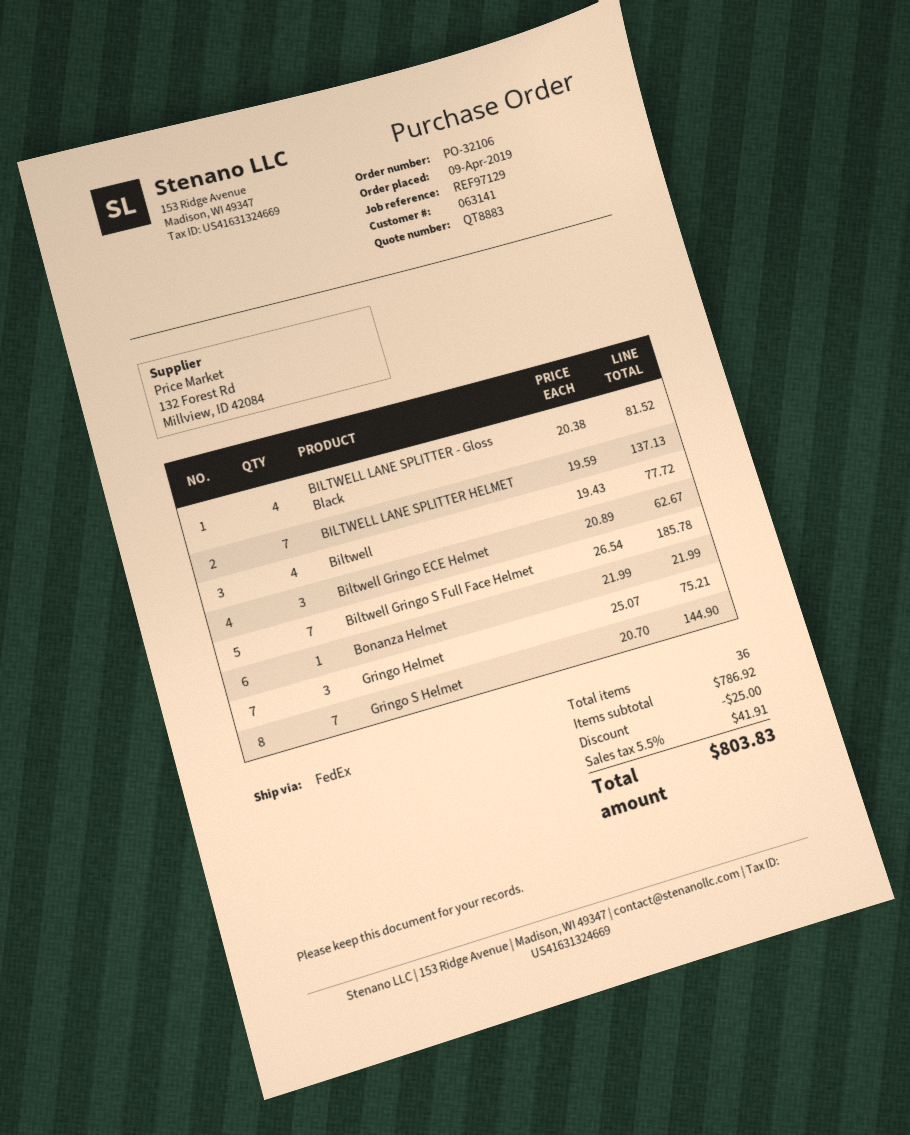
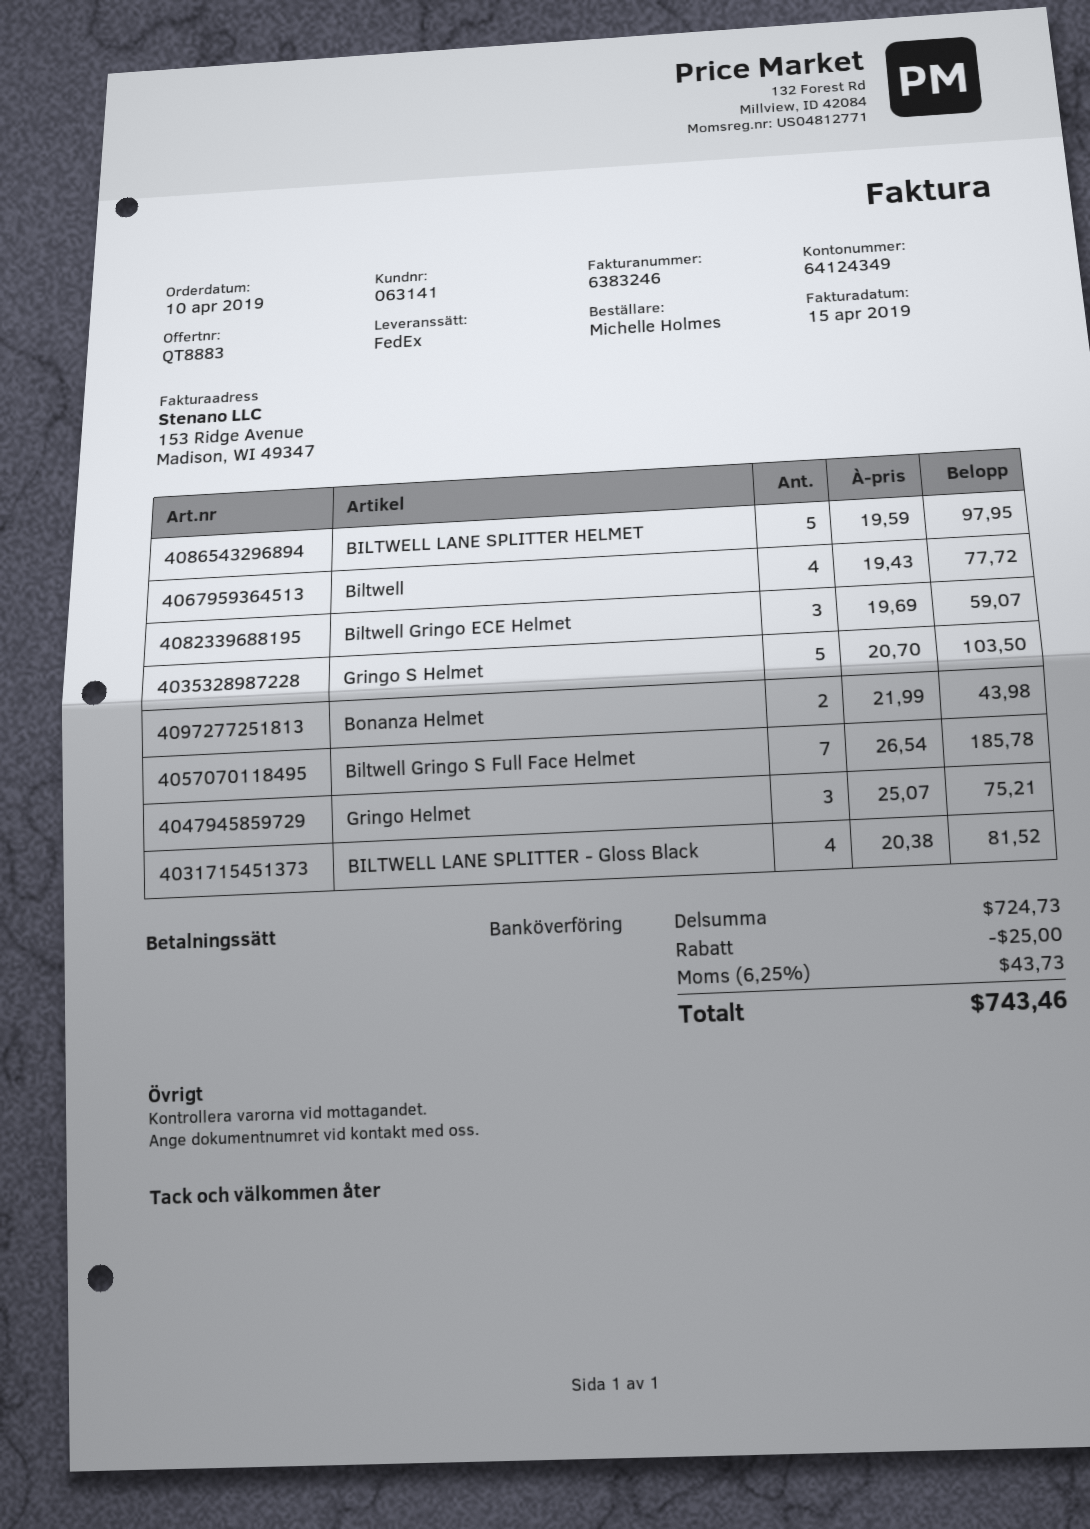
order date: 2019-04-09 -> 2019-04-10
BILTWELL LANE SPLITTER HELMET: 7 x 19.59 = 137.13 -> 5 x 19.59 = 97.95
Biltwell Gringo ECE Helmet: 3 x 20.89 = 62.67 -> 3 x 19.69 = 59.07
Bonanza Helmet: 1 x 21.99 = 21.99 -> 2 x 21.99 = 43.98
Gringo S Helmet: 7 x 20.70 = 144.90 -> 5 x 20.70 = 103.50
subtotal: 786.92 -> 724.73
tax: 5.5% = 41.91 -> 6.25% = 43.73
total: 803.83 -> 743.46

